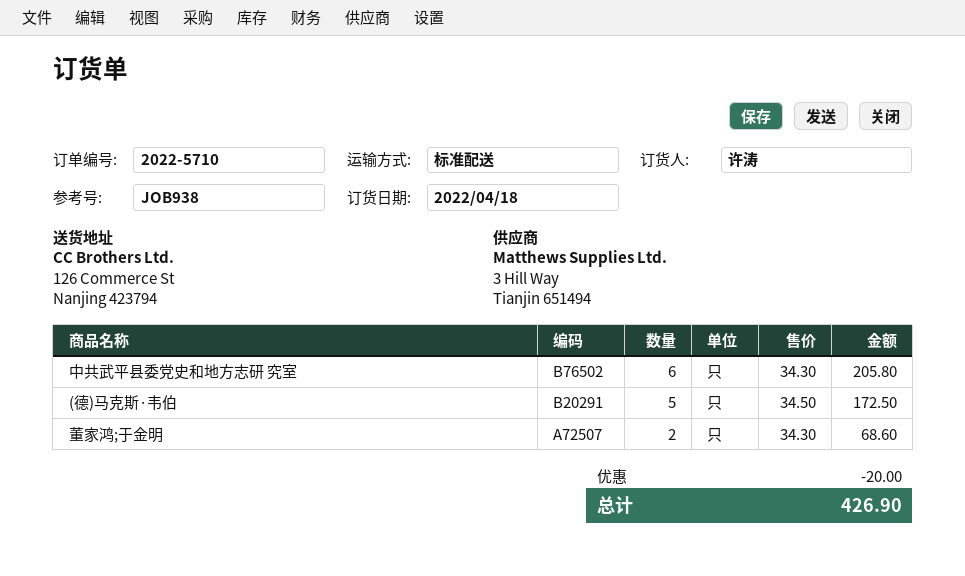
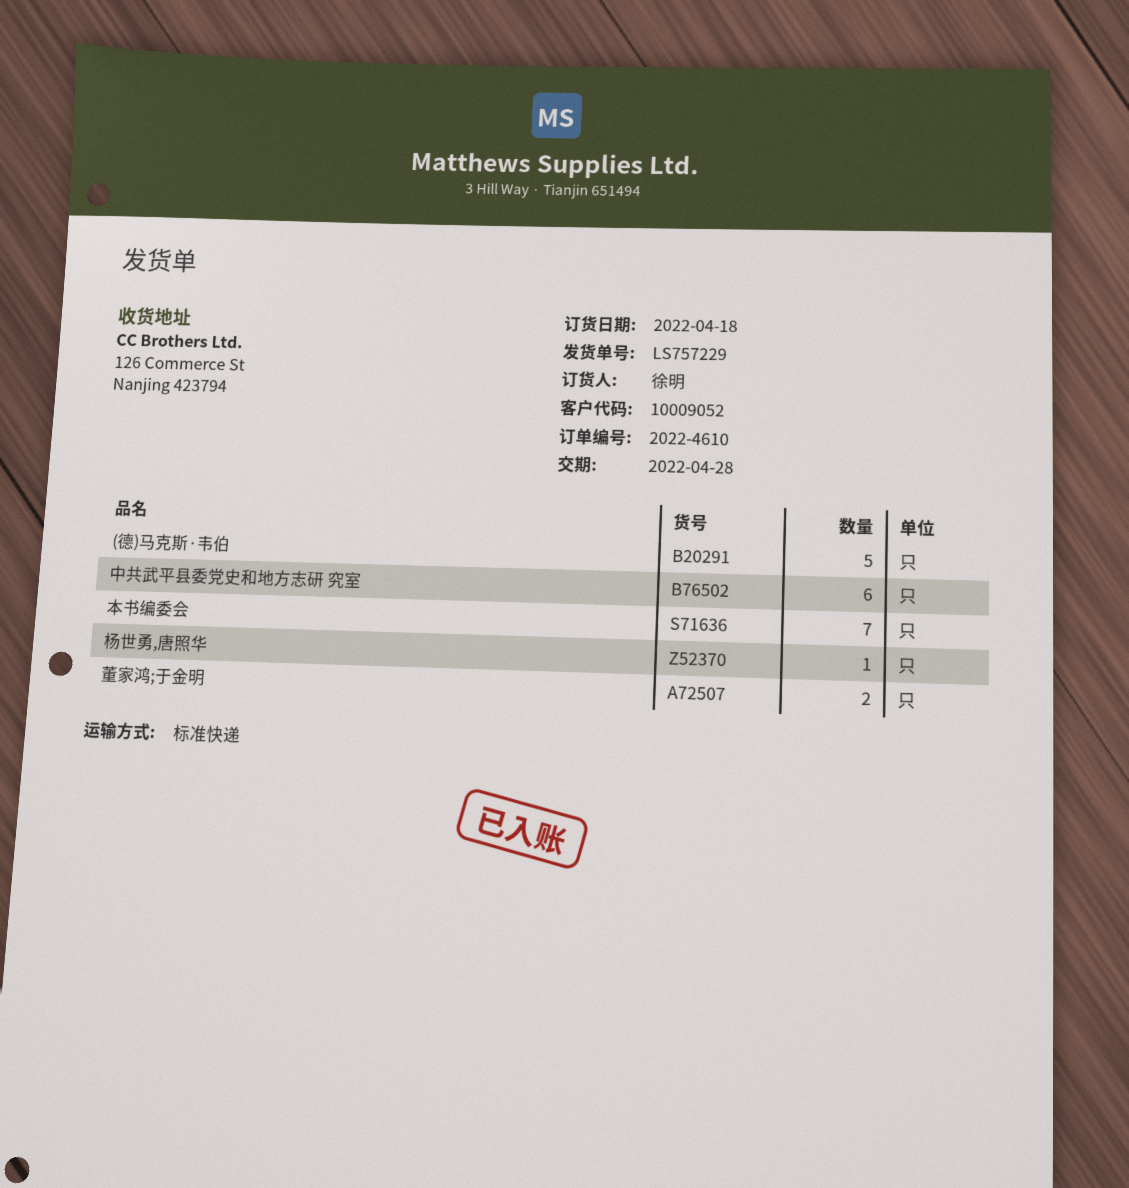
order number: 2022-5710 -> 2022-4610
ordered by: 许涛 -> 徐明
本书编委会: none -> 7
杨世勇,唐照华: none -> 1

